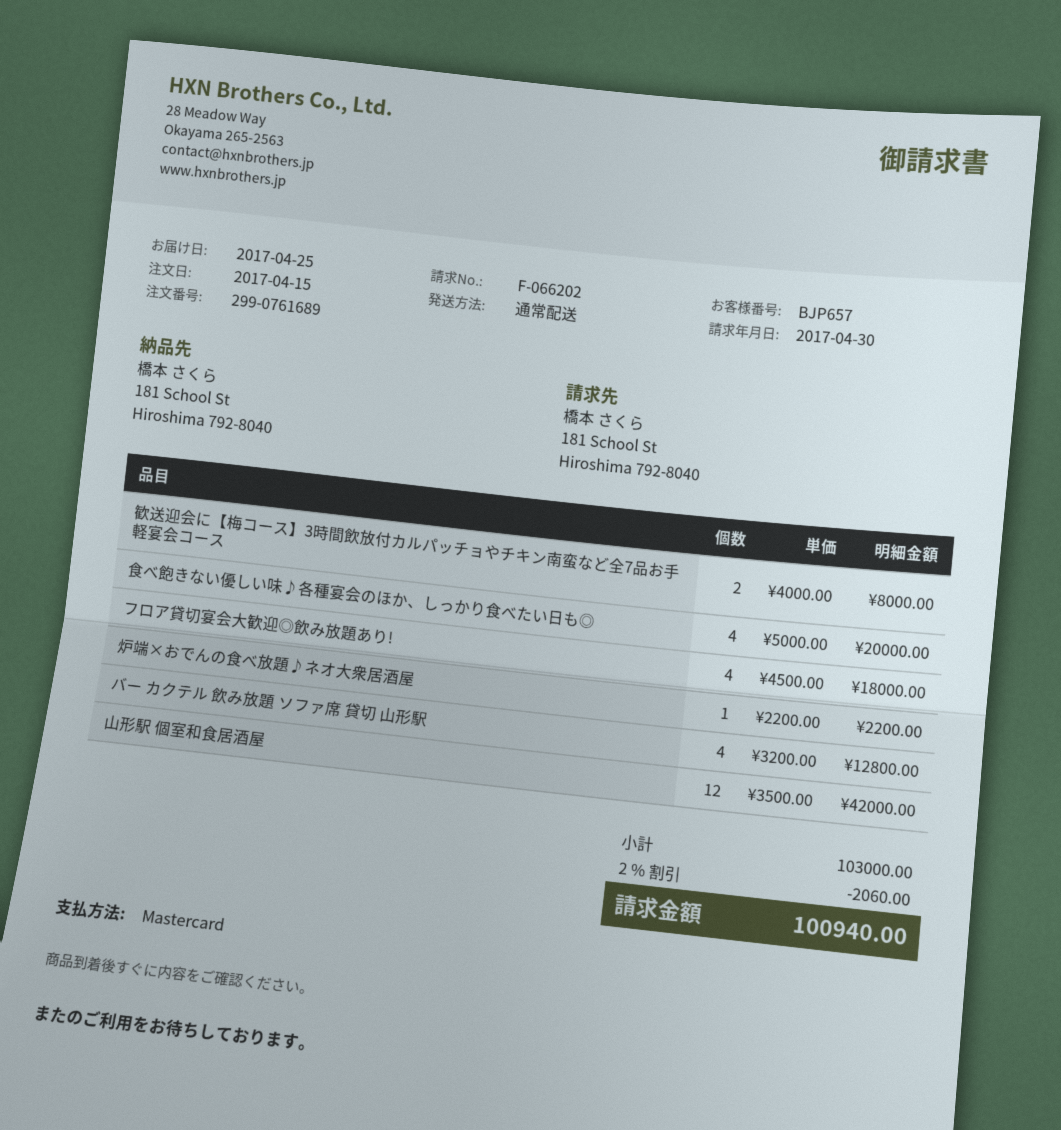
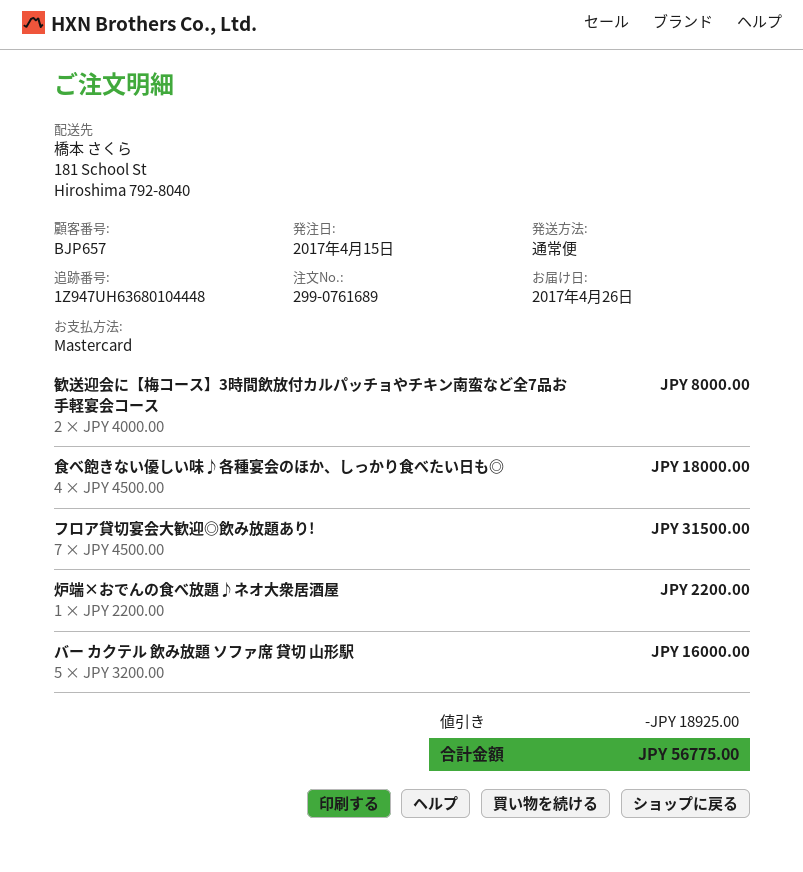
delivery date: 2017-04-25 -> 2017-04-26
食べ飽きない優しい味♪各種宴会のほか、しっかり食べたい日も◎: 4 x 5000.00 = 20000.00 -> 4 x 4500.00 = 18000.00
フロア貸切宴会大歓迎◎飲み放題あり!: 4 x 4500.00 = 18000.00 -> 7 x 4500.00 = 31500.00
バー カクテル 飲み放題 ソファ席 貸切 山形駅: 4 x 3200.00 = 12800.00 -> 5 x 3200.00 = 16000.00
山形駅 個室和食居酒屋: 12 x 3500.00 = 42000.00 -> none
discount: 2060.00 -> 18925.00
total: 100940.00 -> 56775.00

